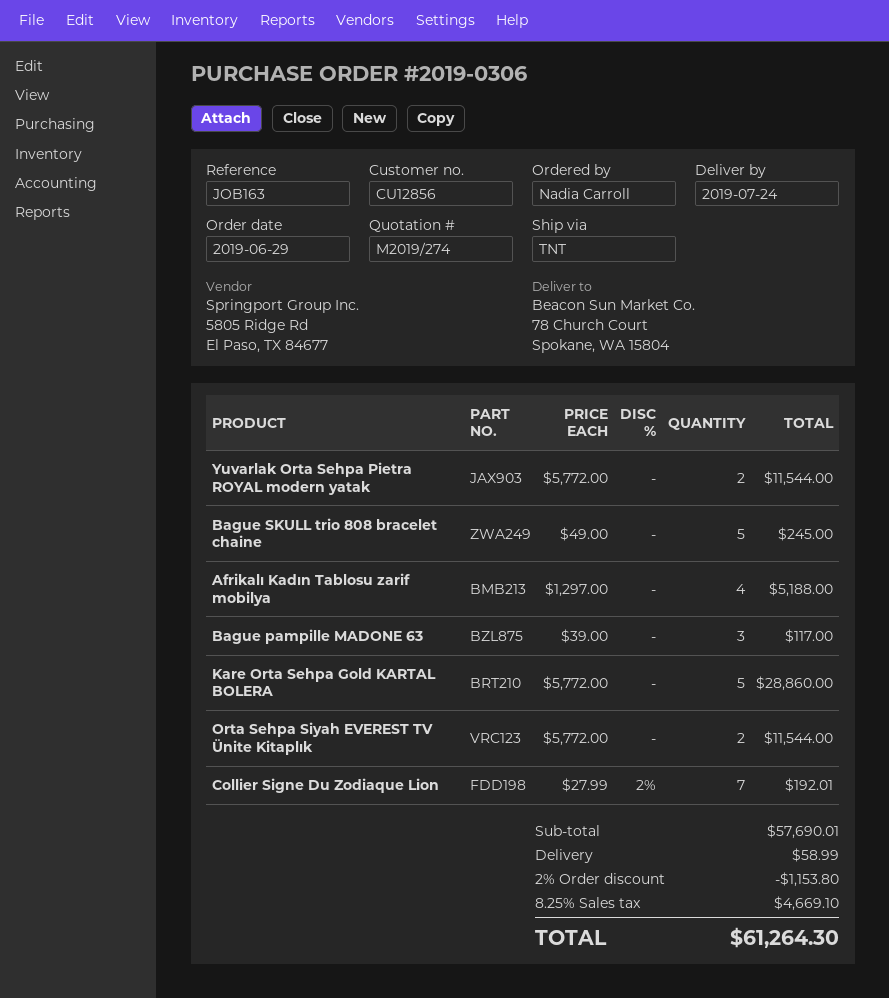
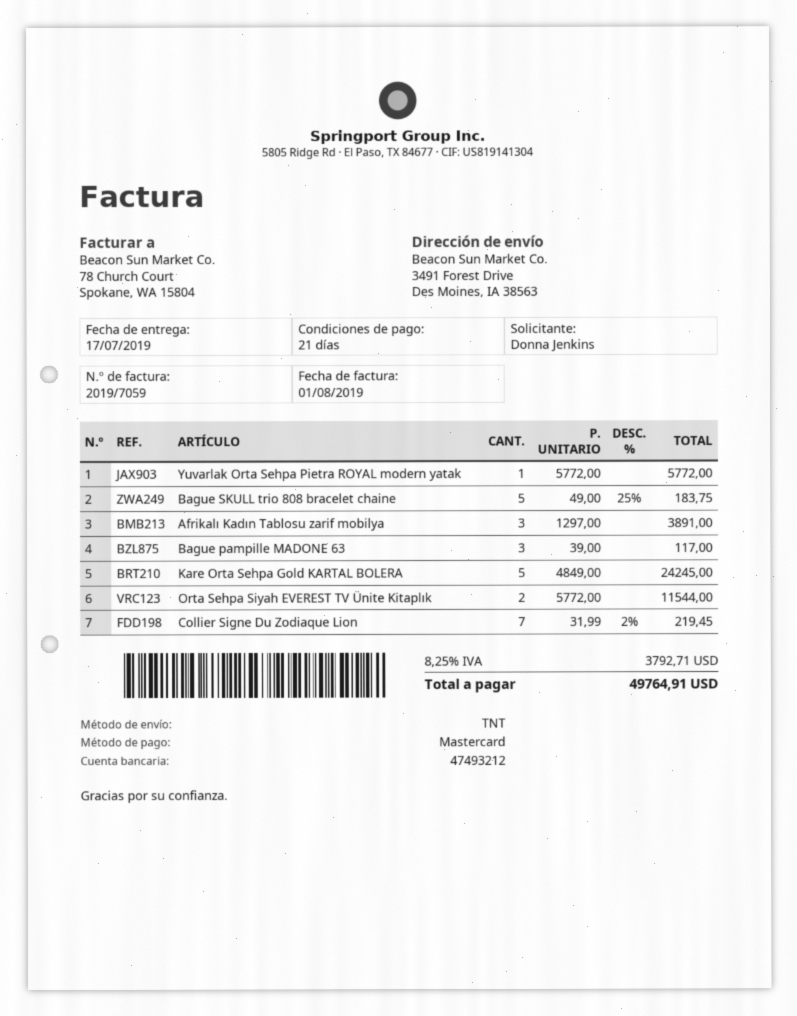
delivery date: 2019-07-24 -> 2019-07-17
ordered by: Nadia Carroll -> Donna Jenkins
ship to: 78 Church Court, Spokane, WA 15804 -> 3491 Forest Drive, Des Moines, IA 38563
Yuvarlak Orta Sehpa Pietra ROYAL modern yatak: 2 x 5772.00 = 11544.00 -> 1 x 5772.00 = 5772.00
Bague SKULL trio 808 bracelet chaine: 5 x 49.00 = 245.00 -> 5 x 49.00 - 25% = 183.75
Afrikalı Kadın Tablosu zarif mobilya: 4 x 1297.00 = 5188.00 -> 3 x 1297.00 = 3891.00
Kare Orta Sehpa Gold KARTAL BOLERA: 5 x 5772.00 = 28860.00 -> 5 x 4849.00 = 24245.00
Collier Signe Du Zodiaque Lion: 7 x 27.99 - 2% = 192.01 -> 7 x 31.99 - 2% = 219.45
discount: 2% = 1153.80 -> none
shipping: 58.99 -> none
tax: 8.25% = 4669.10 -> 8.25% = 3792.71
total: 61264.30 -> 49764.91

